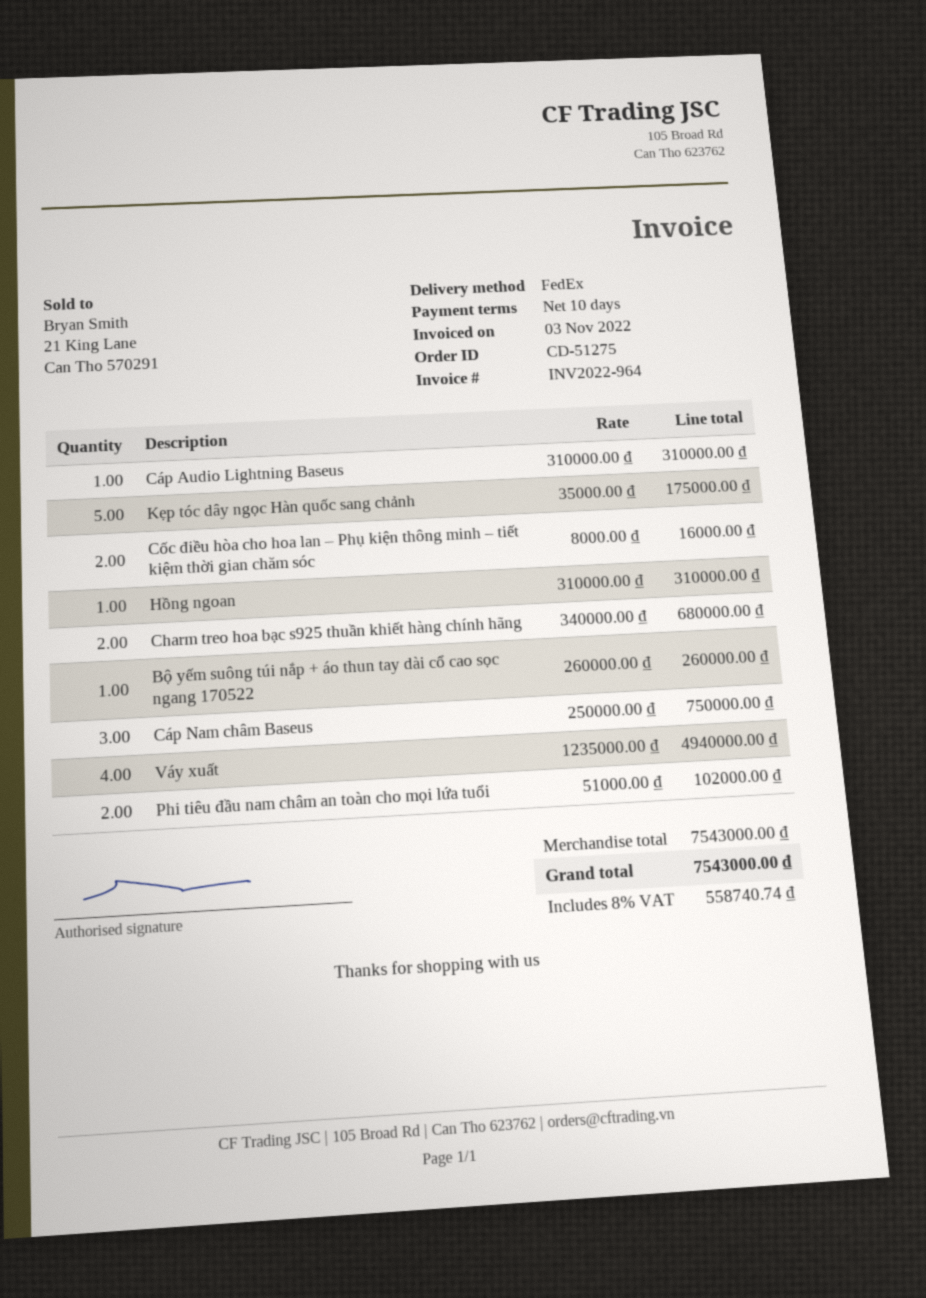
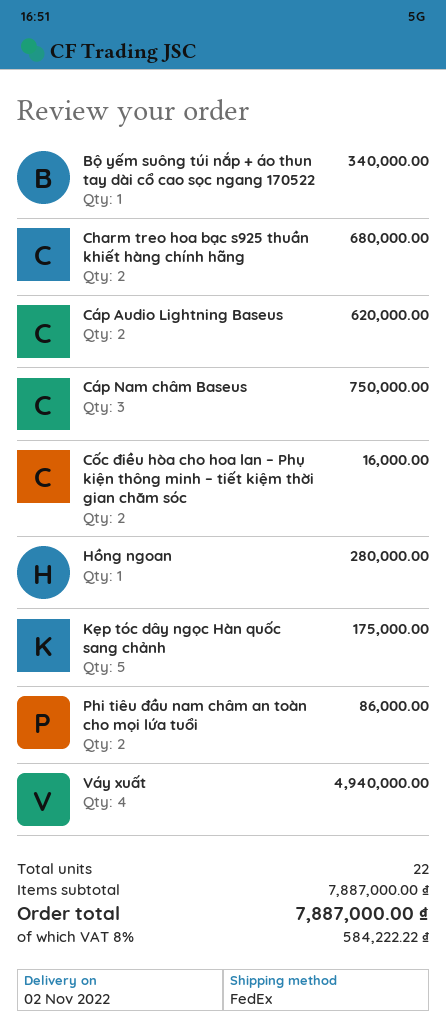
Cáp Audio Lightning Baseus: 1 for 310000.00 -> 2 for 620000.00
Hồng ngoan: 1 for 310000.00 -> 1 for 280000.00
Bộ yếm suông túi nắp + áo thun tay dài cổ cao sọc ngang 170522: 1 for 260000.00 -> 1 for 340000.00
Phi tiêu đầu nam châm an toàn cho mọi lứa tuổi: 2 for 102000.00 -> 2 for 86000.00
subtotal: 7543000.00 -> 7887000.00
tax: 8% = 558740.74 -> 8% = 584222.22
total: 7543000.00 -> 7887000.00

